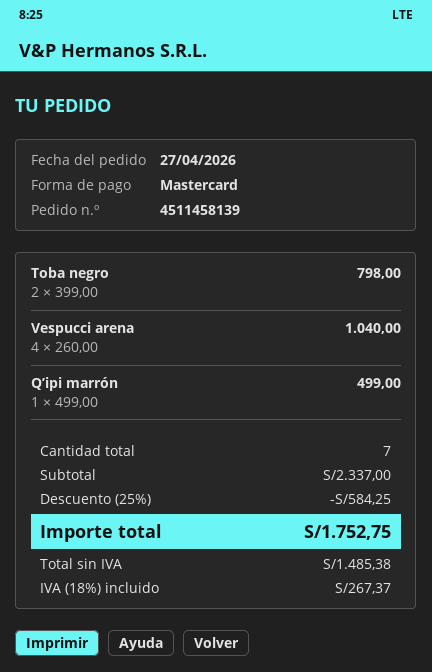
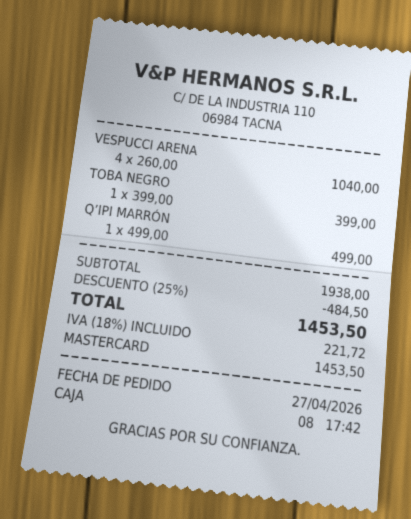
Toba negro: 2 x 399.00 = 798.00 -> 1 x 399.00 = 399.00
subtotal: 2337.00 -> 1938.00
discount: 25% = 584.25 -> 25% = 484.50
tax: 18% = 267.37 -> 18% = 221.72
total: 1752.75 -> 1453.50

